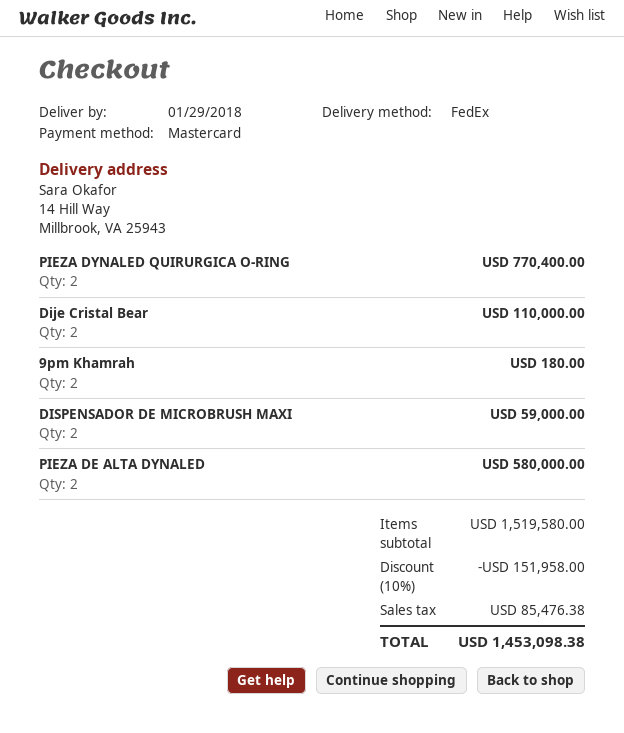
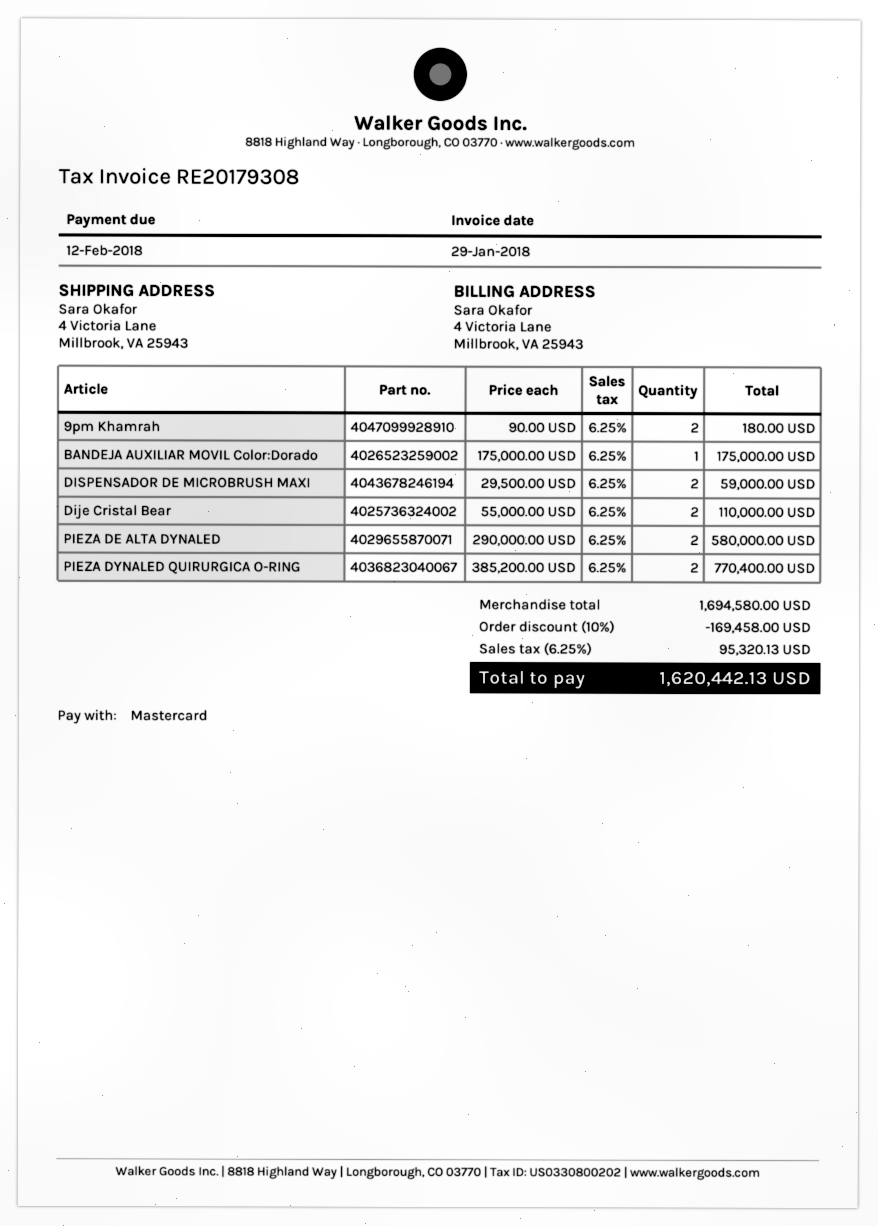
ship to: 14 Hill Way, Millbrook, VA 25943 -> 4 Victoria Lane, Millbrook, VA 25943
BANDEJA AUXILIAR MOVIL Color:Dorado: none -> 1 for 175000.00
subtotal: 1519580.00 -> 1694580.00
discount: 10% = 151958.00 -> 10% = 169458.00
tax: 85476.38 -> 95320.13
total: 1453098.38 -> 1620442.13

